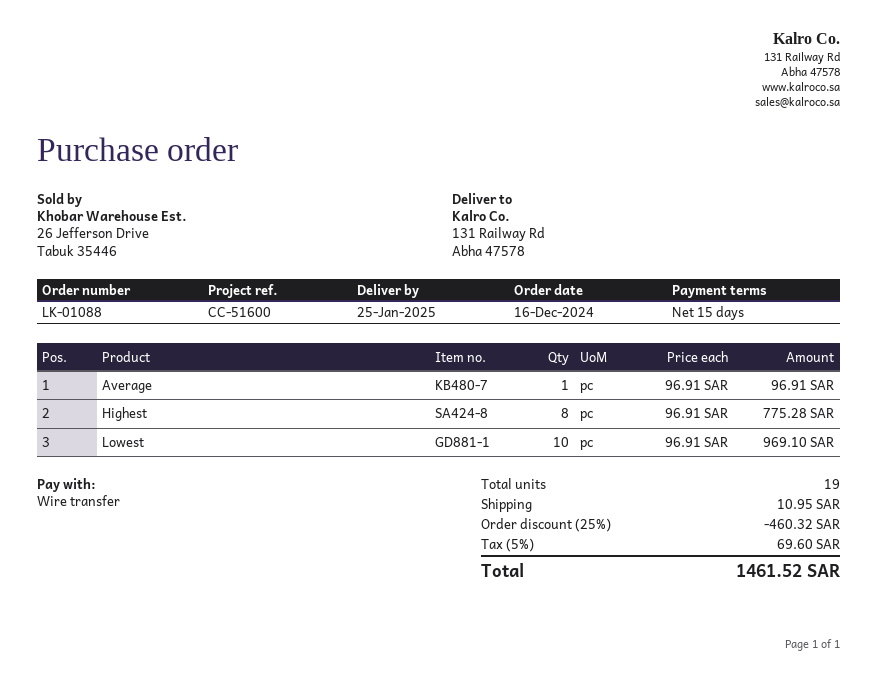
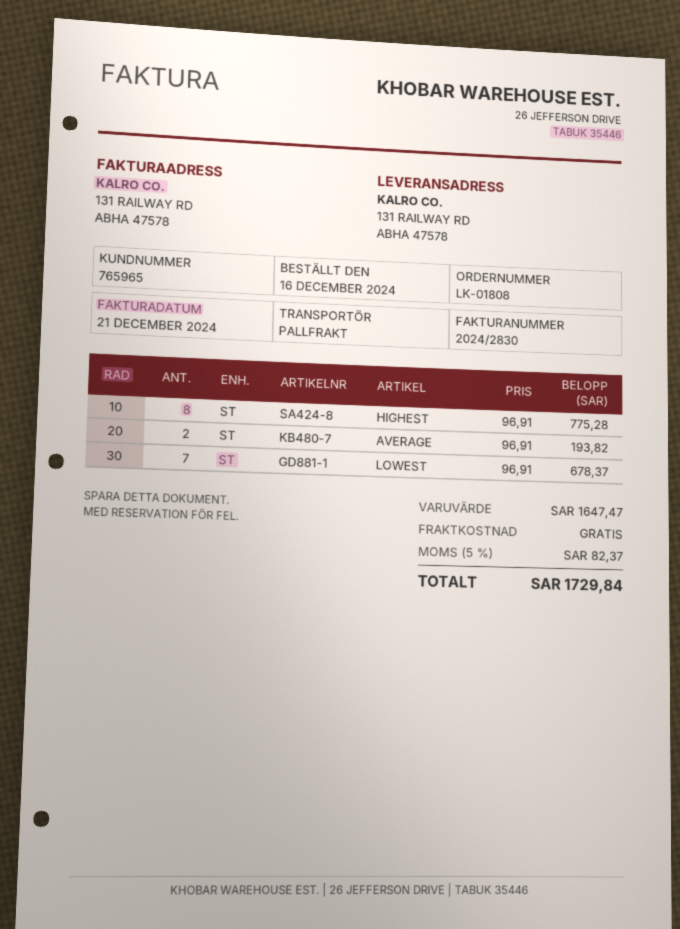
order number: LK-01088 -> LK-01808
Average: 1 x 96.91 = 96.91 -> 2 x 96.91 = 193.82
Lowest: 10 x 96.91 = 969.10 -> 7 x 96.91 = 678.37
discount: 25% = 460.32 -> none
shipping: 10.95 -> 0.00
tax: 5% = 69.60 -> 5% = 82.37
total: 1461.52 -> 1729.84

